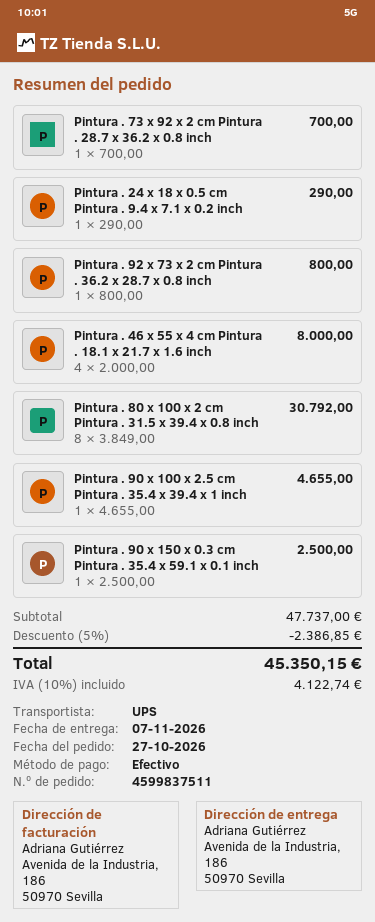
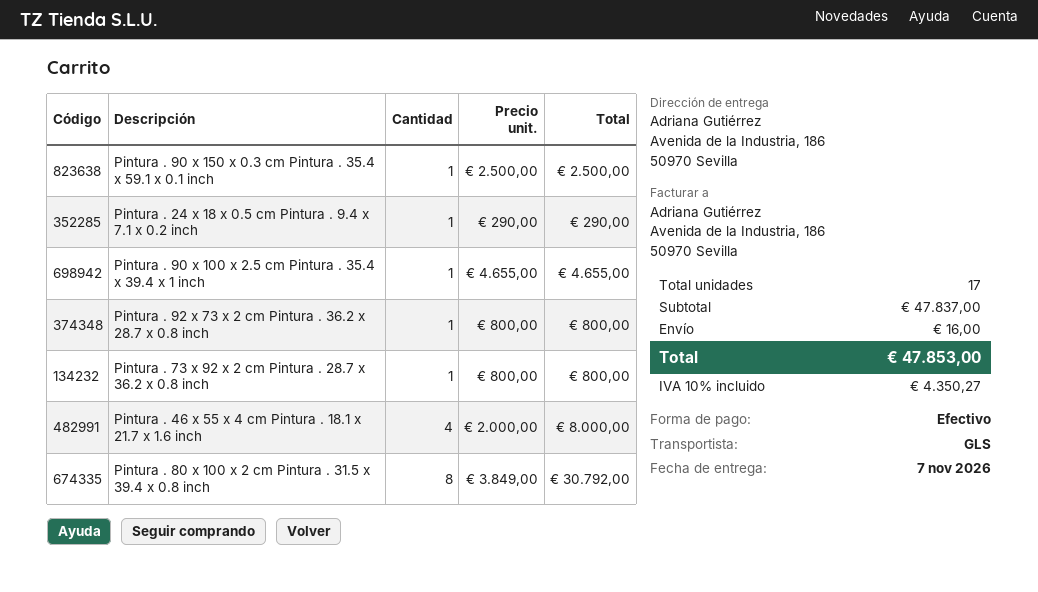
shipping method: UPS -> GLS
Pintura . 73 x 92 x 2 cm Pintura . 28.7 x 36.2 x 0.8 inch: 1 x 700.00 = 700.00 -> 1 x 800.00 = 800.00
subtotal: 47737.00 -> 47837.00
discount: 5% = 2386.85 -> none
shipping: none -> 16.00
tax: 10% = 4122.74 -> 10% = 4350.27
total: 45350.15 -> 47853.00

